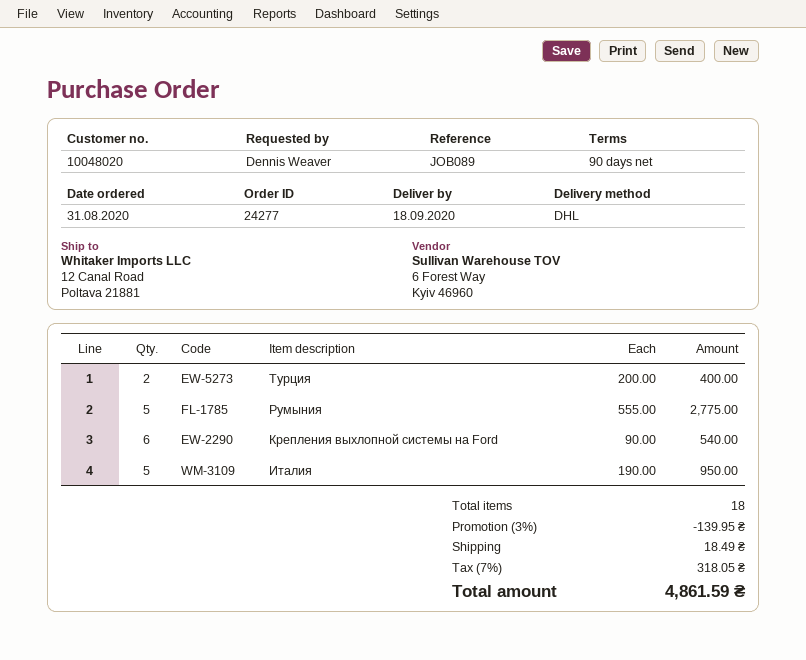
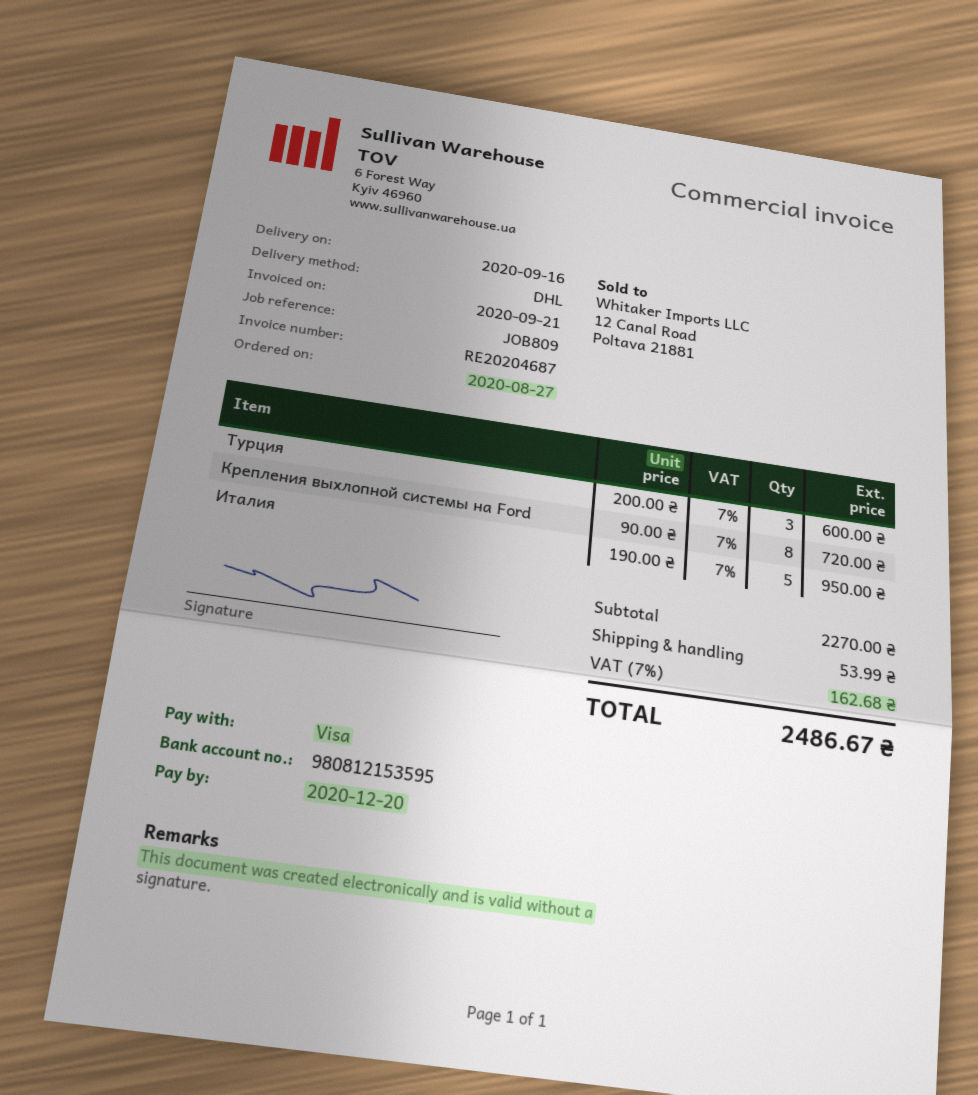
order date: 2020-08-31 -> 2020-08-27
delivery date: 2020-09-18 -> 2020-09-16
reference: JOB089 -> JOB809
Турция: 2 x 200.00 = 400.00 -> 3 x 200.00 = 600.00
Румыния: 5 x 555.00 = 2775.00 -> none
Крепления выхлопной системы на Ford: 6 x 90.00 = 540.00 -> 8 x 90.00 = 720.00
discount: 3% = 139.95 -> none
shipping: 18.49 -> 53.99
tax: 7% = 318.05 -> 7% = 162.68
total: 4861.59 -> 2486.67

